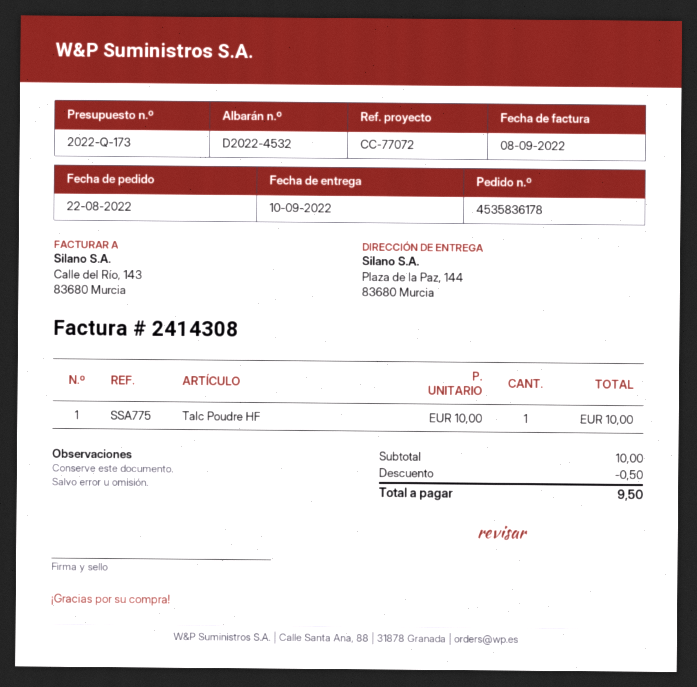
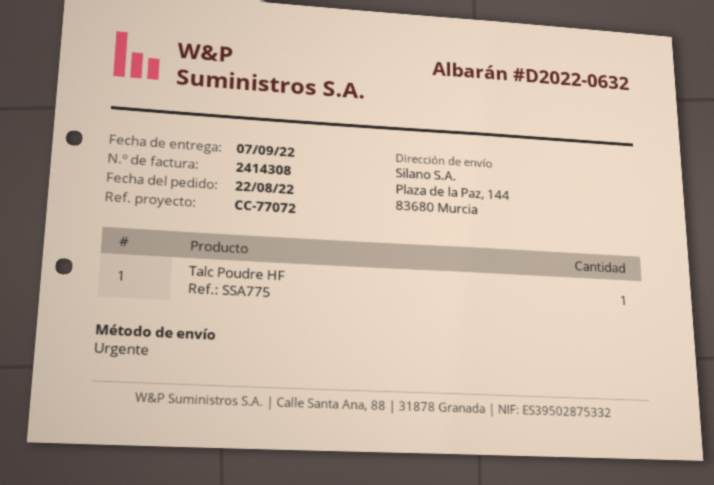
delivery note number: D2022-4532 -> D2022-0632
delivery date: 2022-09-10 -> 2022-09-07

